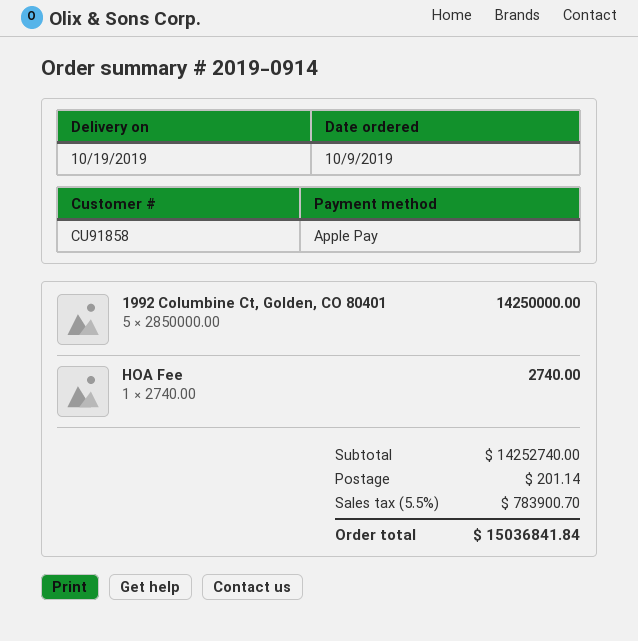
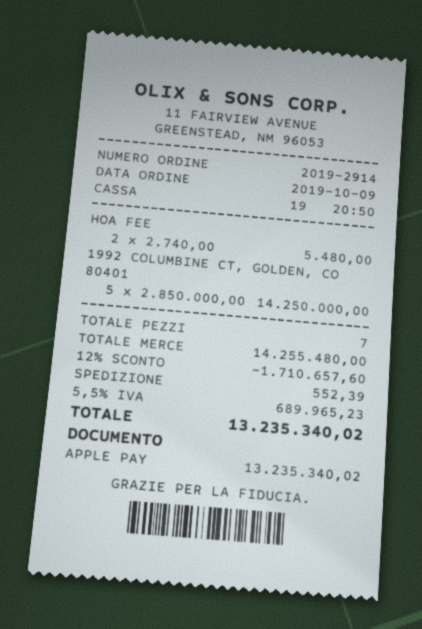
order number: 2019-0914 -> 2019-2914
HOA Fee: 1 x 2740.00 = 2740.00 -> 2 x 2740.00 = 5480.00
subtotal: 14252740.00 -> 14255480.00
discount: none -> 12% = 1710657.60
shipping: 201.14 -> 552.39
tax: 5.5% = 783900.70 -> 5.5% = 689965.23
total: 15036841.84 -> 13235340.02

